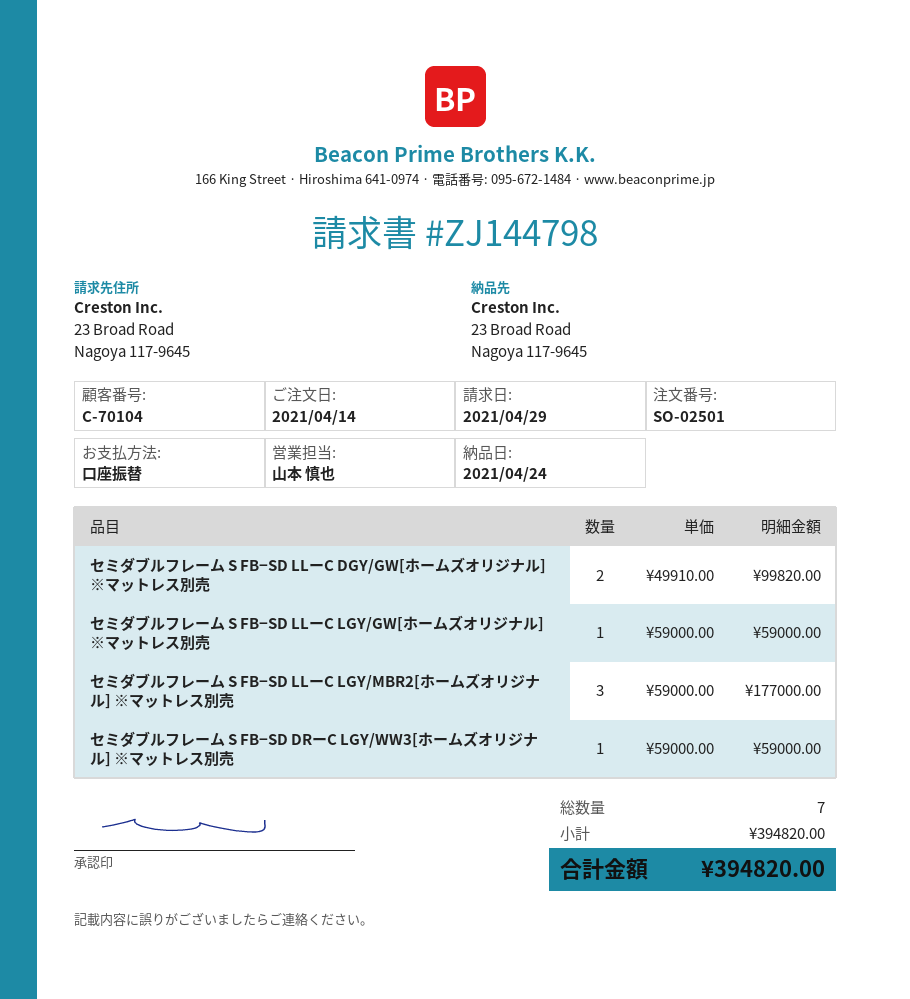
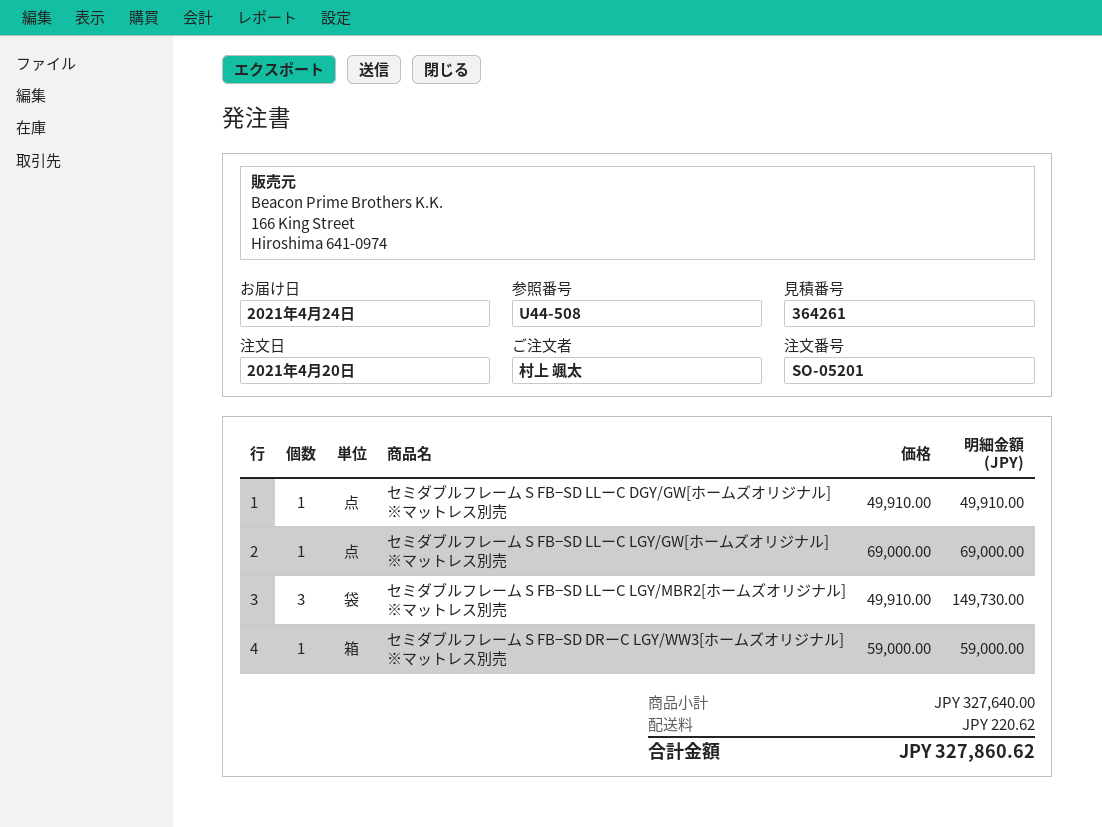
order number: SO-02501 -> SO-05201
order date: 2021-04-14 -> 2021-04-20
セミダブルフレーム S FB−SD LLーC DGY/GW[ホームズオリジナル] ※マットレス別売: 2 x 49910.00 = 99820.00 -> 1 x 49910.00 = 49910.00
セミダブルフレーム S FB−SD LLーC LGY/GW[ホームズオリジナル] ※マットレス別売: 1 x 59000.00 = 59000.00 -> 1 x 69000.00 = 69000.00
セミダブルフレーム S FB−SD LLーC LGY/MBR2[ホームズオリジナル] ※マットレス別売: 3 x 59000.00 = 177000.00 -> 3 x 49910.00 = 149730.00
subtotal: 394820.00 -> 327640.00
shipping: none -> 220.62
total: 394820.00 -> 327860.62

